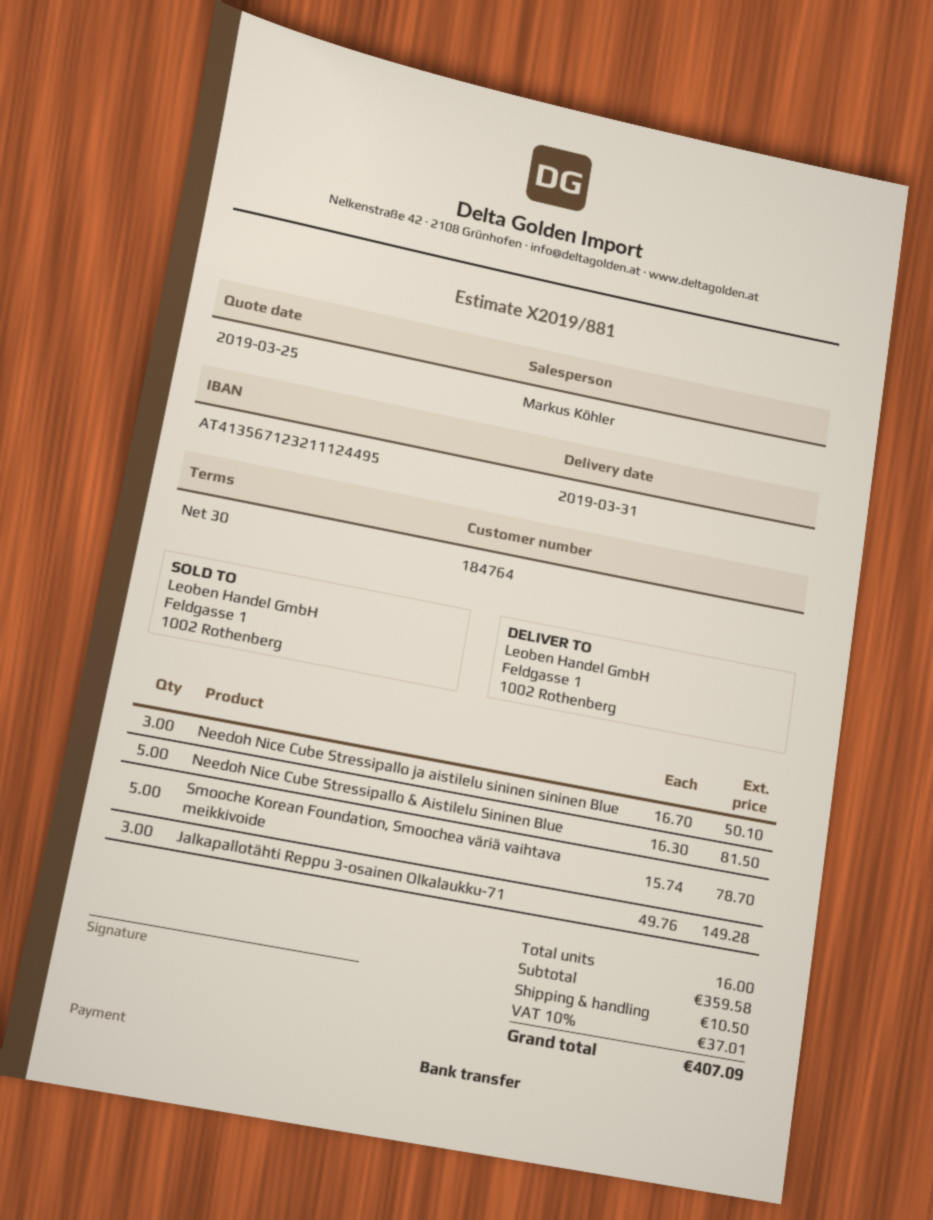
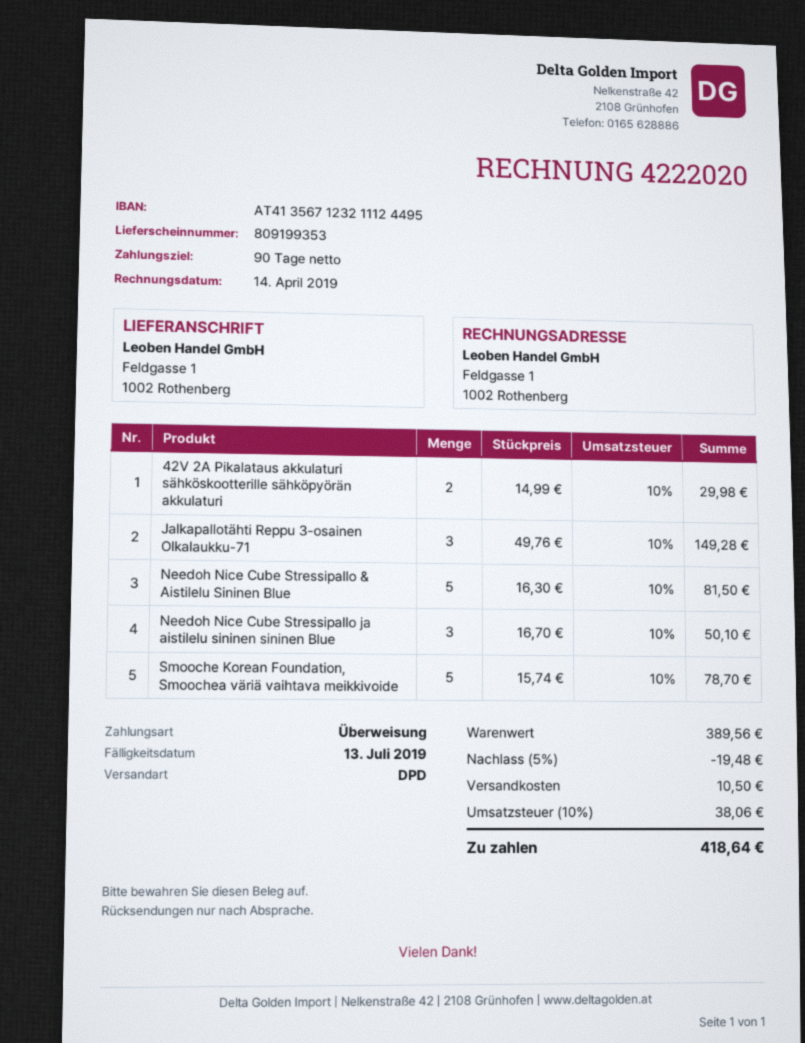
payment terms: 30 days -> 90 days
42V 2A Pikalataus akkulaturi sähköskootterille sähköpyörän akkulaturi: none -> 2 x 14.99 = 29.98
subtotal: 359.58 -> 389.56
discount: none -> 5% = 19.48
tax: 10% = 37.01 -> 10% = 38.06
total: 407.09 -> 418.64

